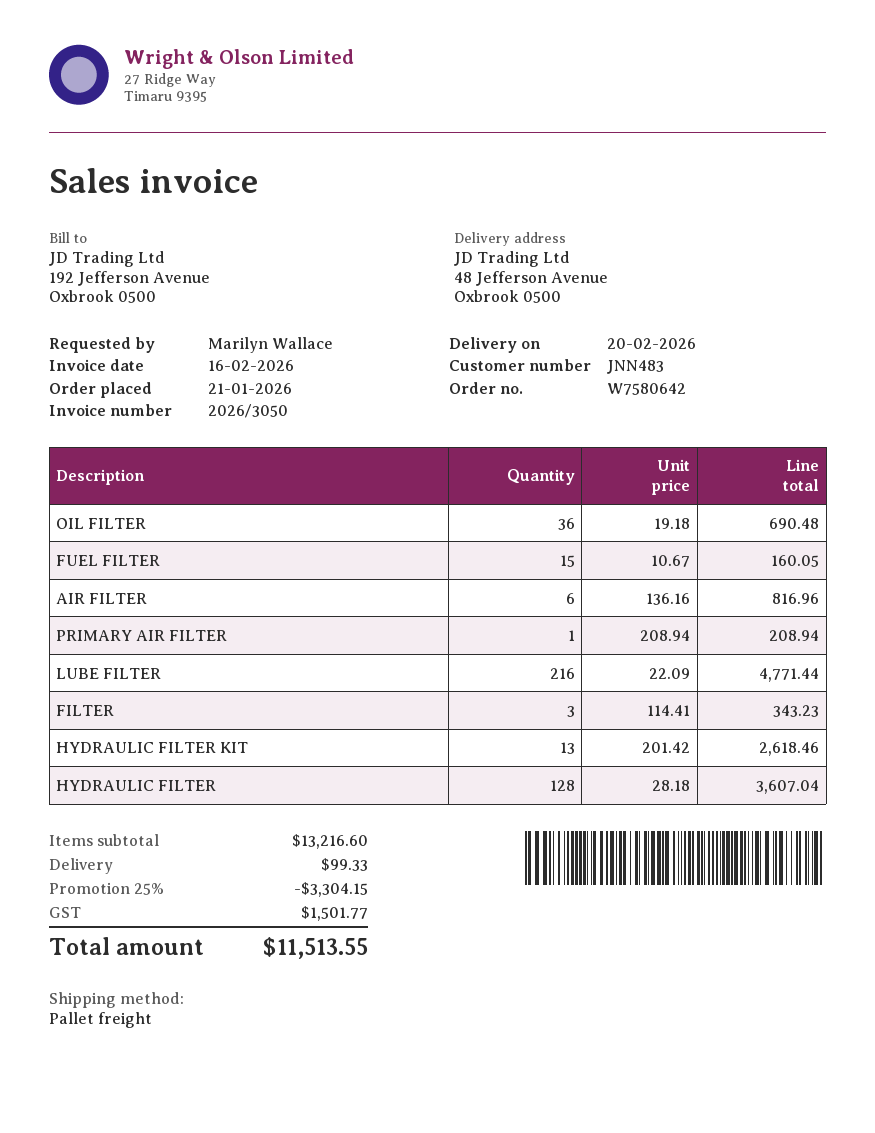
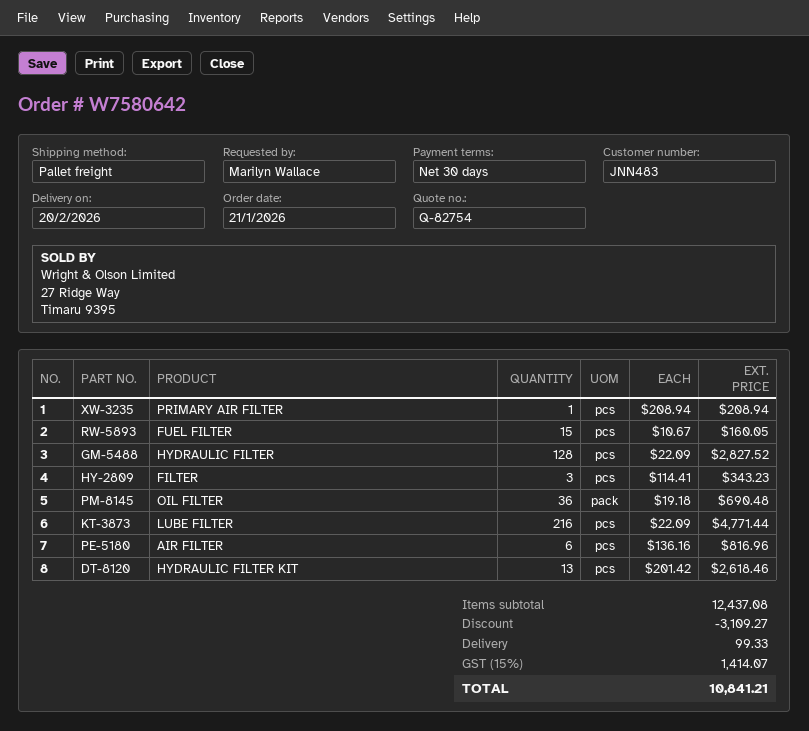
HYDRAULIC FILTER: 128 x 28.18 = 3607.04 -> 128 x 22.09 = 2827.52
subtotal: 13216.60 -> 12437.08
discount: 3304.15 -> 3109.27
tax: 1501.77 -> 1414.07
total: 11513.55 -> 10841.21

